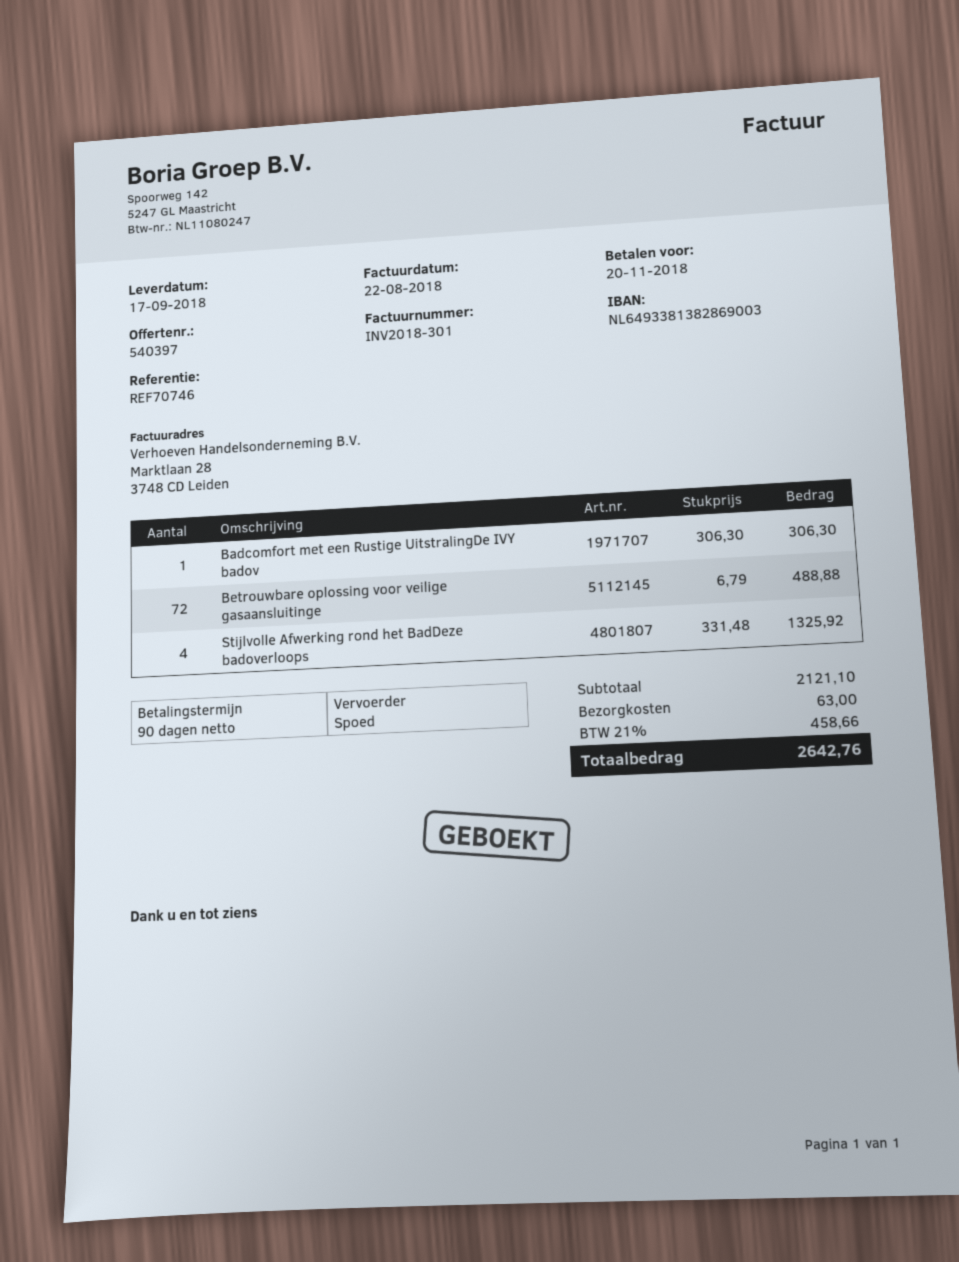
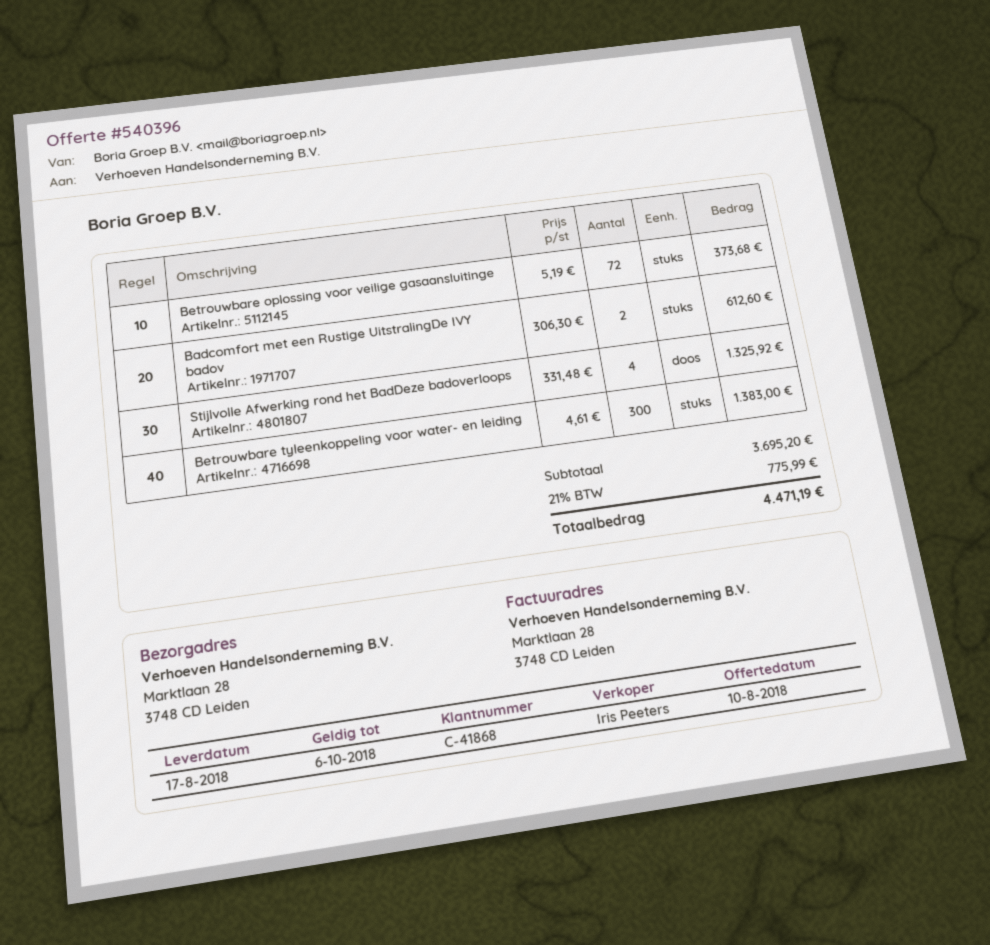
quote number: 540397 -> 540396
delivery date: 2018-09-17 -> 2018-08-17
Badcomfort met een Rustige UitstralingDe IVY badov: 1 x 306.30 = 306.30 -> 2 x 306.30 = 612.60
Betrouwbare oplossing voor veilige gasaansluitinge: 72 x 6.79 = 488.88 -> 72 x 5.19 = 373.68
Betrouwbare tyleenkoppeling voor water- en leiding: none -> 300 x 4.61 = 1383.00
subtotal: 2121.10 -> 3695.20
shipping: 63.00 -> none
tax: 21% = 458.66 -> 21% = 775.99
total: 2642.76 -> 4471.19

